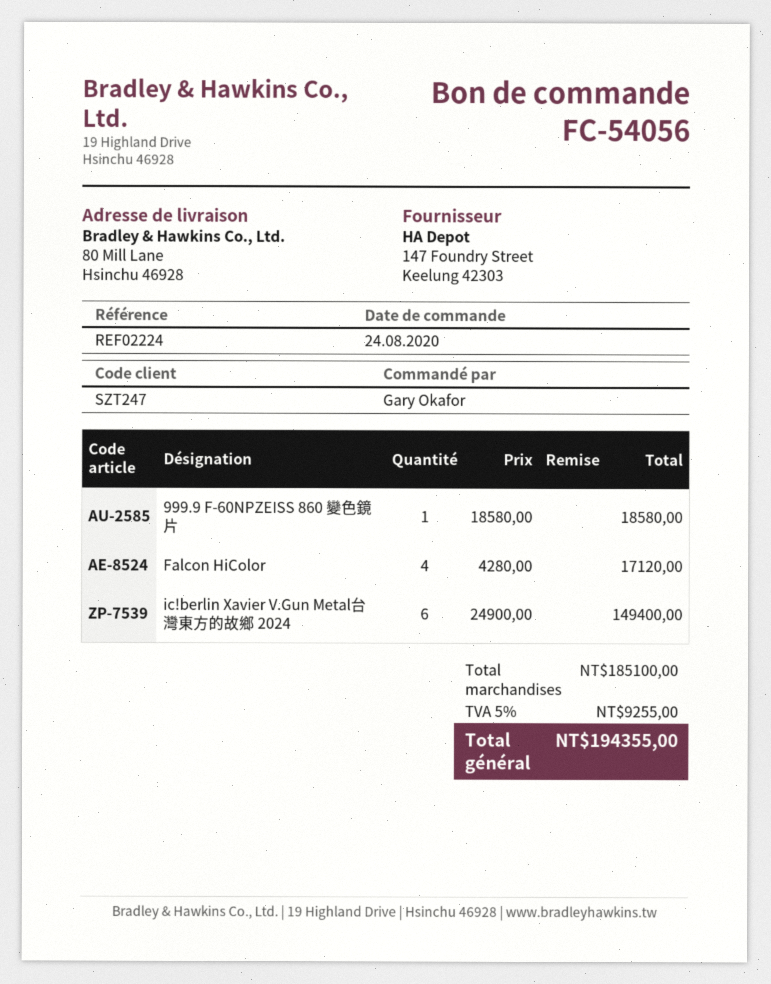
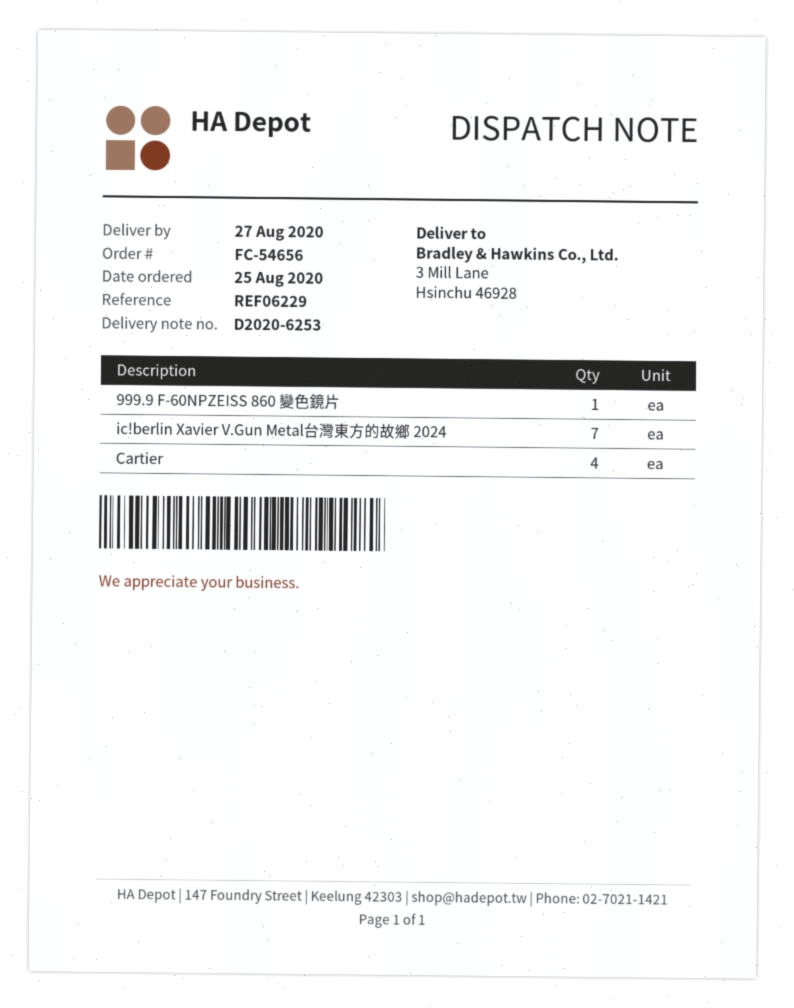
order number: FC-54056 -> FC-54656
order date: 2020-08-24 -> 2020-08-25
reference: REF02224 -> REF06229
ship to: 80 Mill Lane, Hsinchu 46928 -> 3 Mill Lane, Hsinchu 46928
Falcon HiColor: 4 -> none
ic!berlin Xavier V.Gun Metal台灣東方的故鄉 2024: 6 -> 7
Cartier: none -> 4

